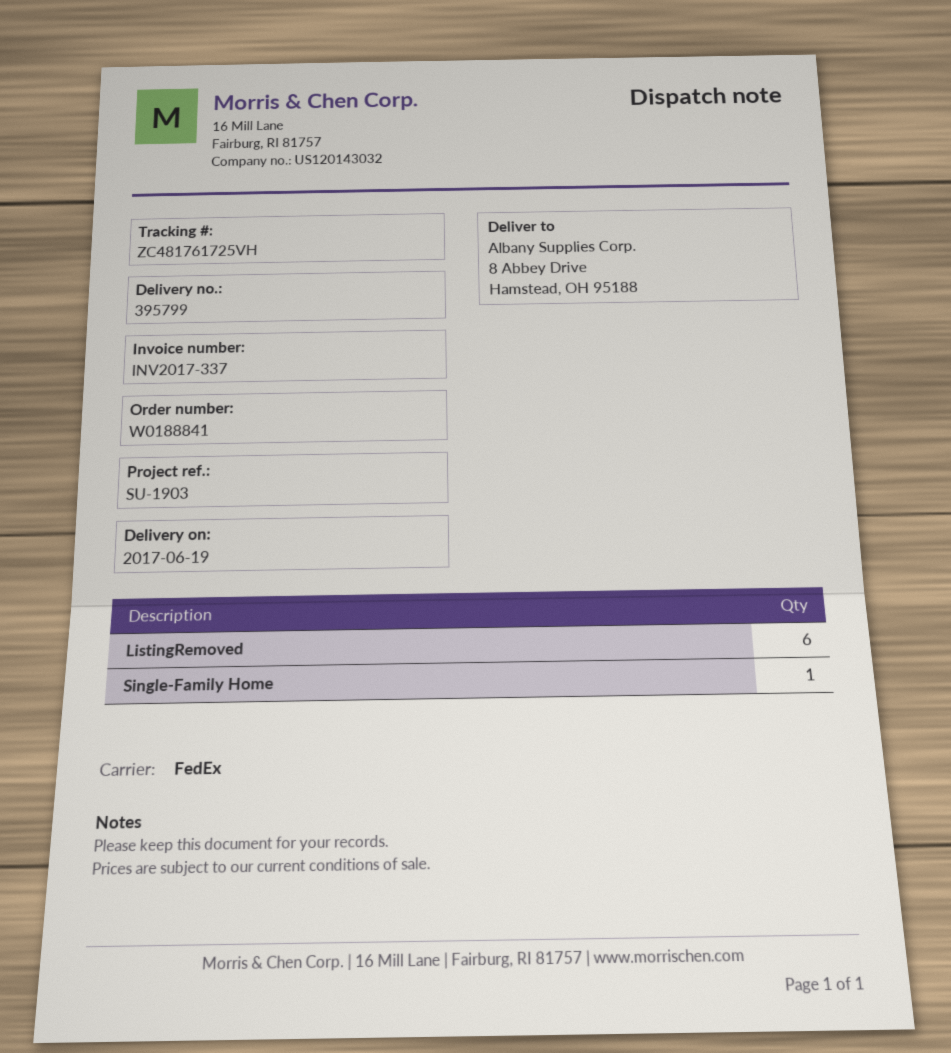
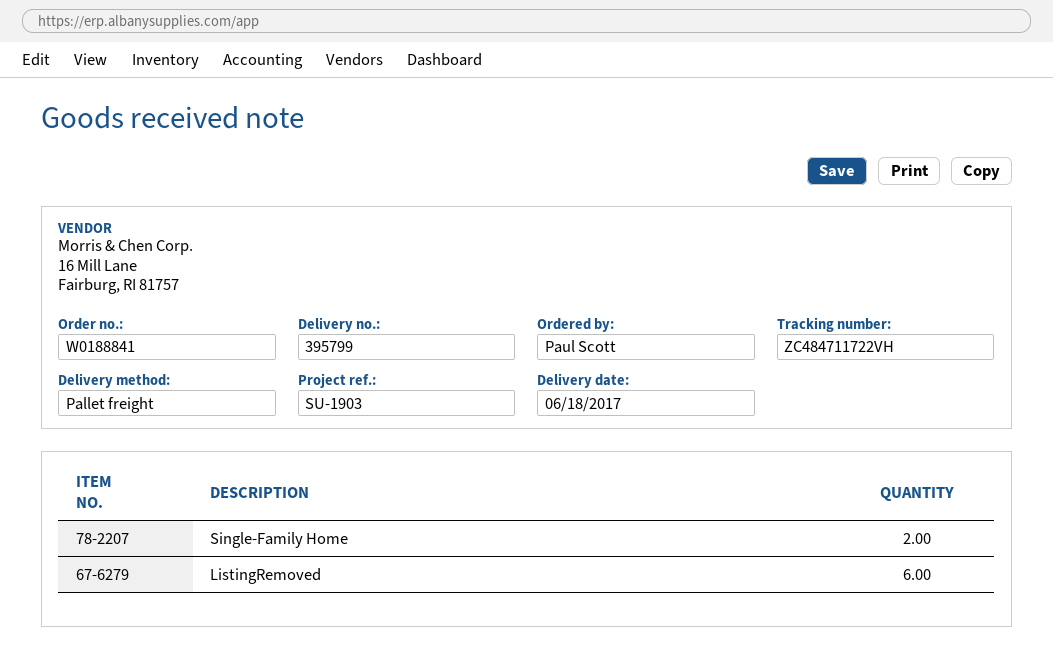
delivery date: 2017-06-19 -> 2017-06-18
shipping method: FedEx -> pallet freight
tracking number: ZC481761725VH -> ZC484711722VH
Single-Family Home: 1 -> 2

